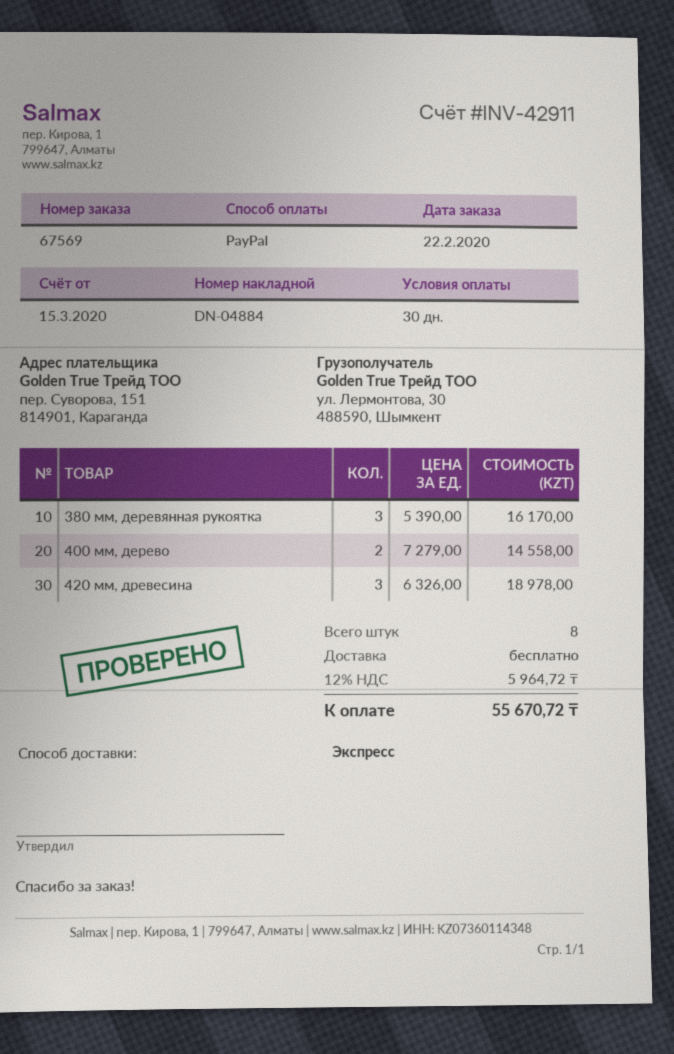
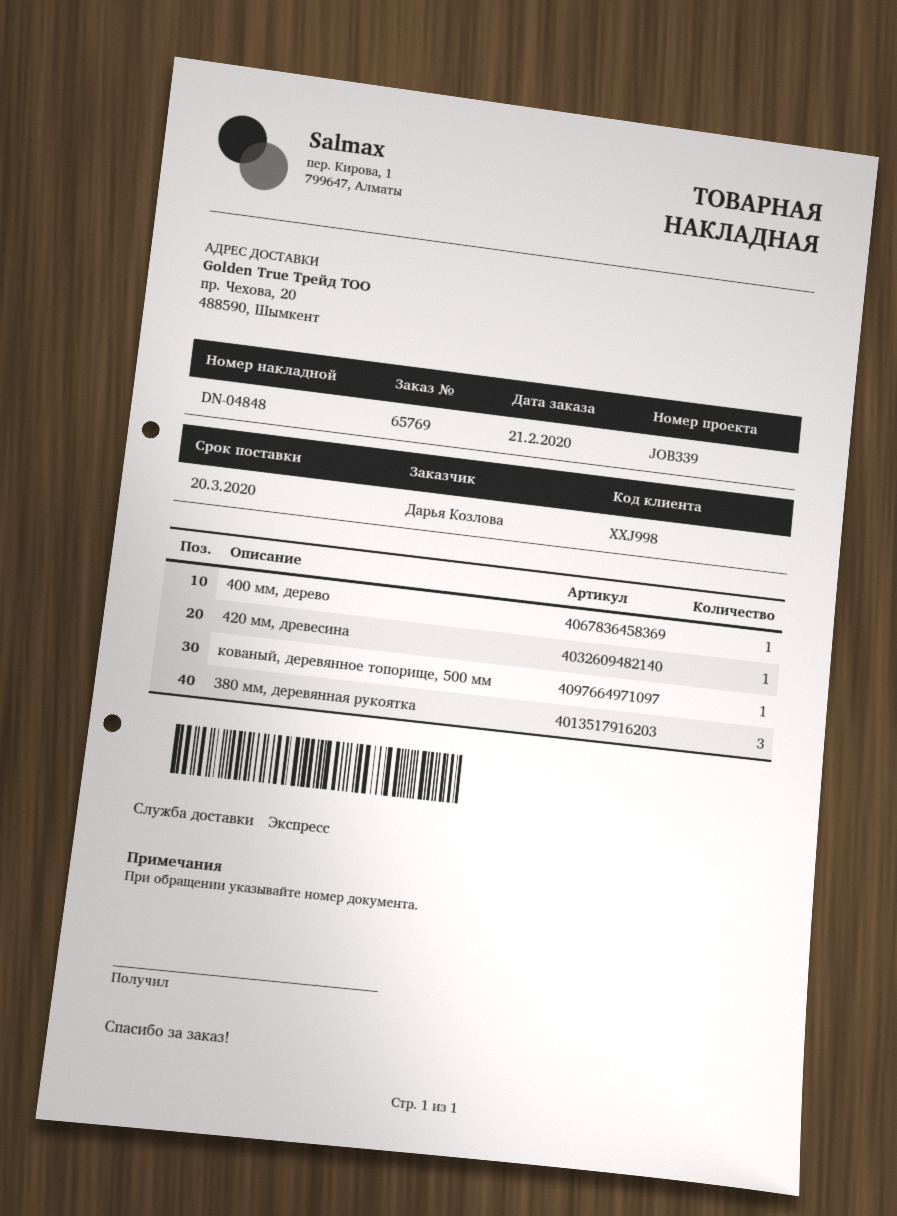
order number: 67569 -> 65769
order date: 2020-02-22 -> 2020-02-21
delivery note number: DN-04884 -> DN-04848
ship to: ул. Лермонтова, 30, 488590, Шымкент -> пр. Чехова, 20, 488590, Шымкент
400 мм, дерево: 2 -> 1
420 мм, древесина: 3 -> 1
кованый, деревянное топорище, 500 мм: none -> 1

